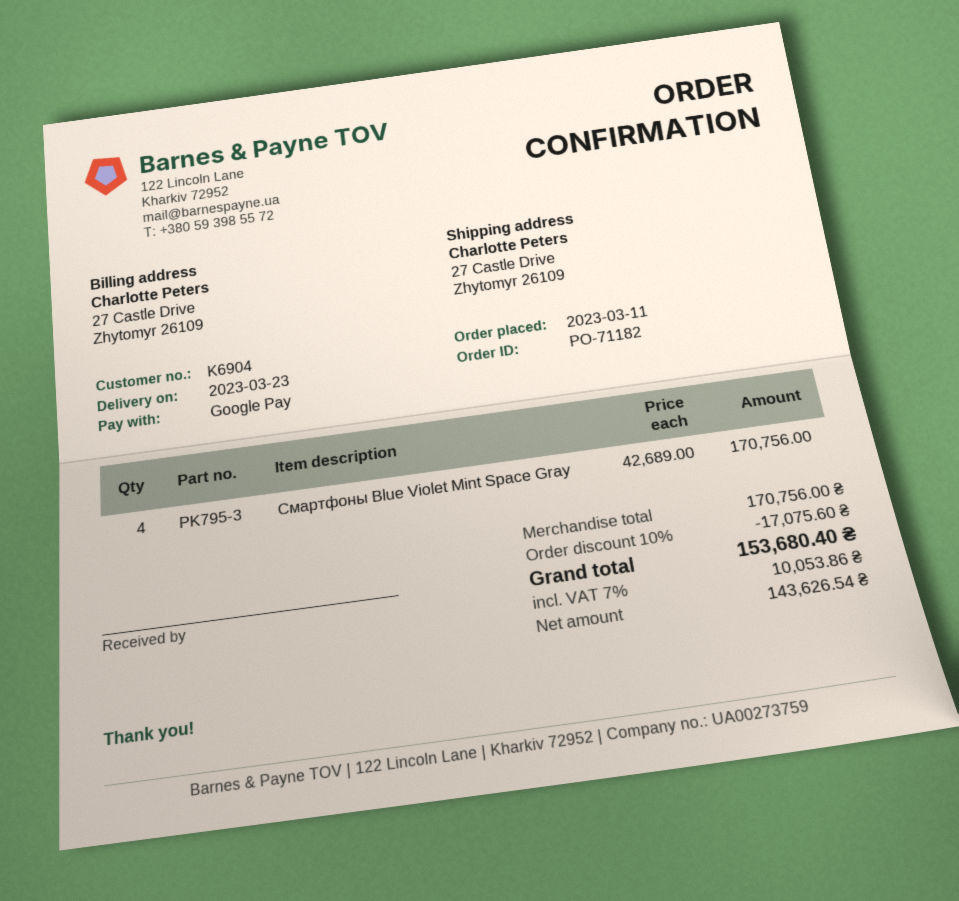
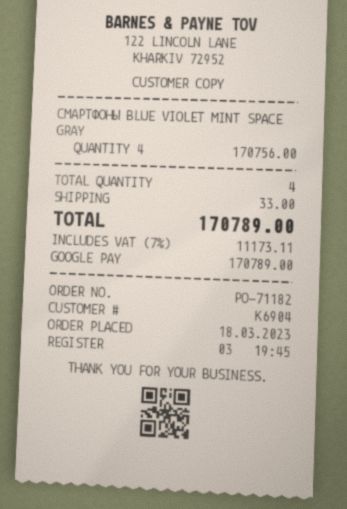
order date: 2023-03-11 -> 2023-03-18
discount: 10% = 17075.60 -> none
shipping: none -> 33.00
tax: 7% = 10053.86 -> 7% = 11173.11
total: 153680.40 -> 170789.00

